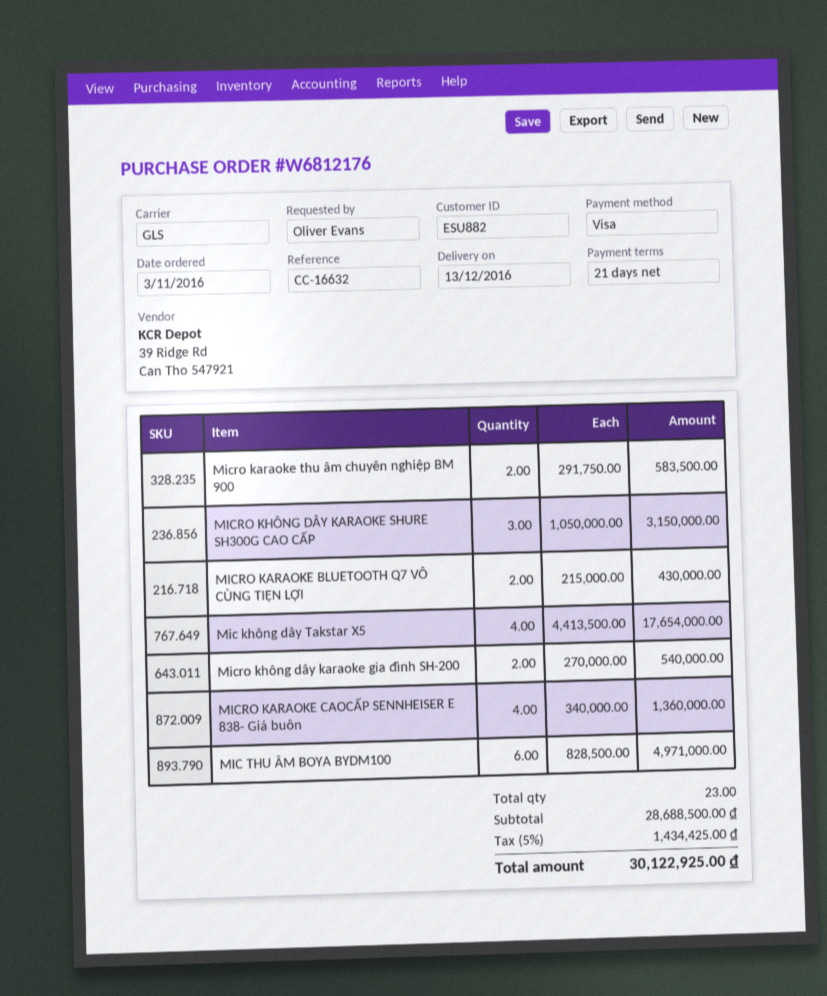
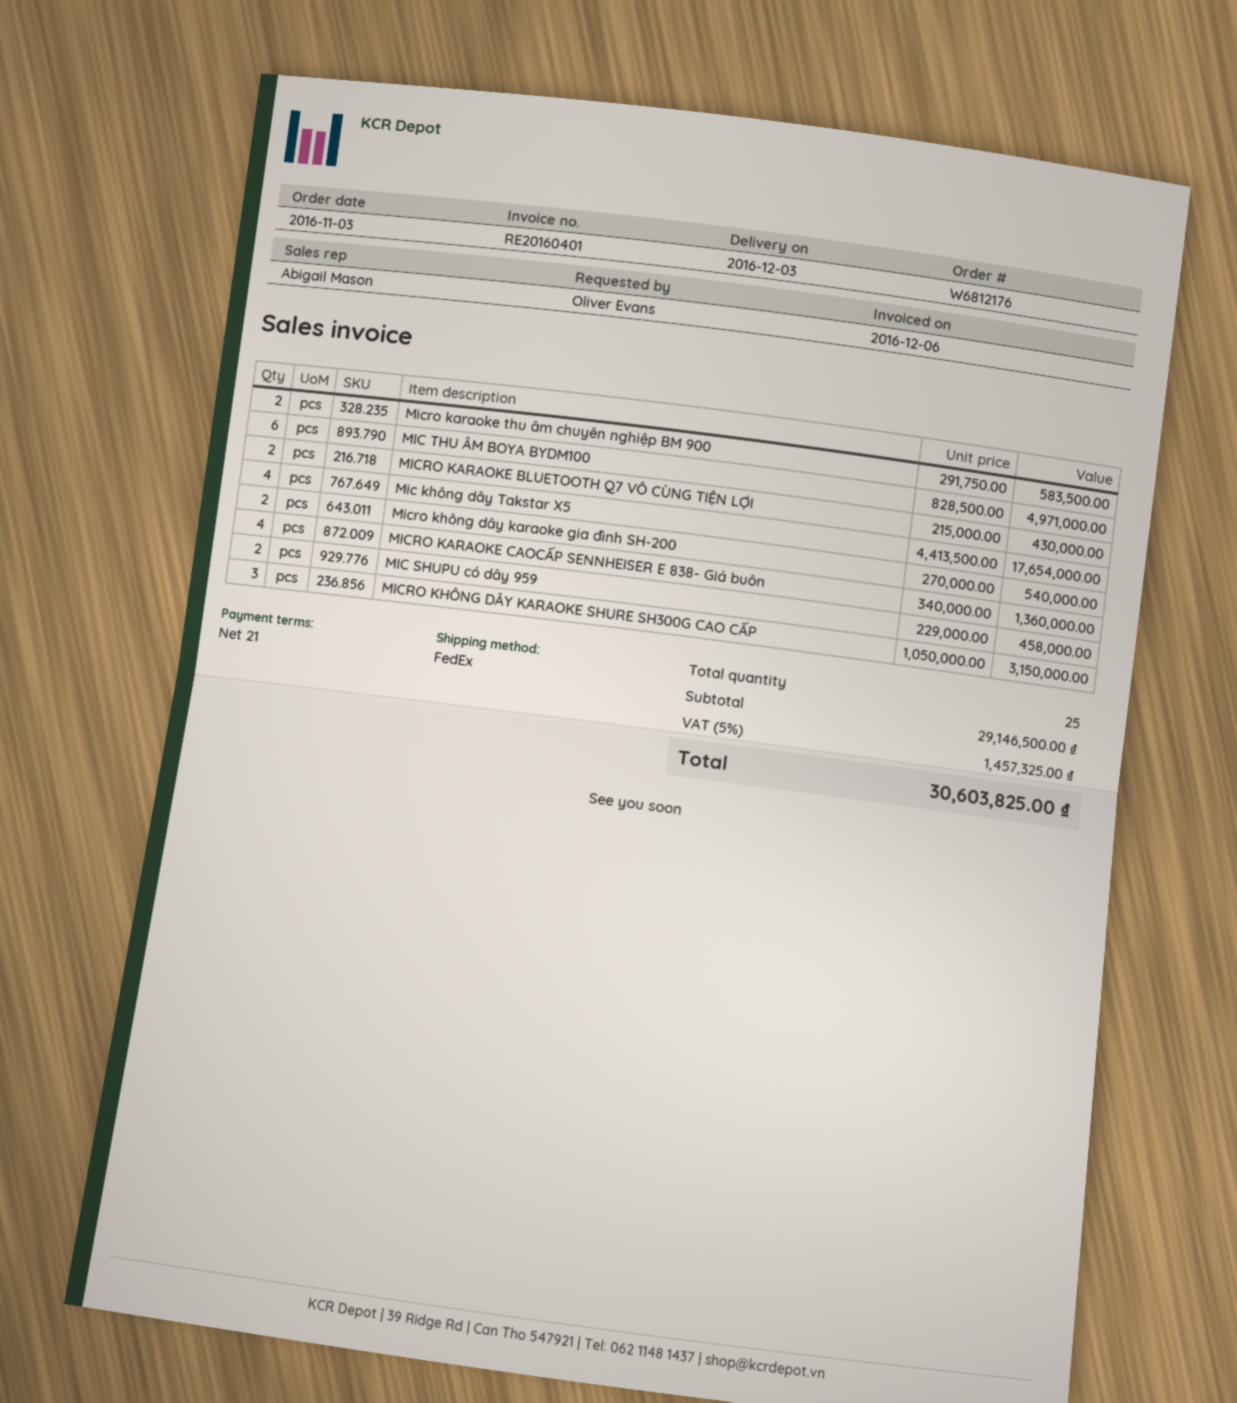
delivery date: 2016-12-13 -> 2016-12-03
shipping method: GLS -> FedEx
MIC SHUPU có dây 959: none -> 2 x 229000.00 = 458000.00
total quantity: 23 -> 25
subtotal: 28688500.00 -> 29146500.00
tax: 5% = 1434425.00 -> 5% = 1457325.00
total: 30122925.00 -> 30603825.00

